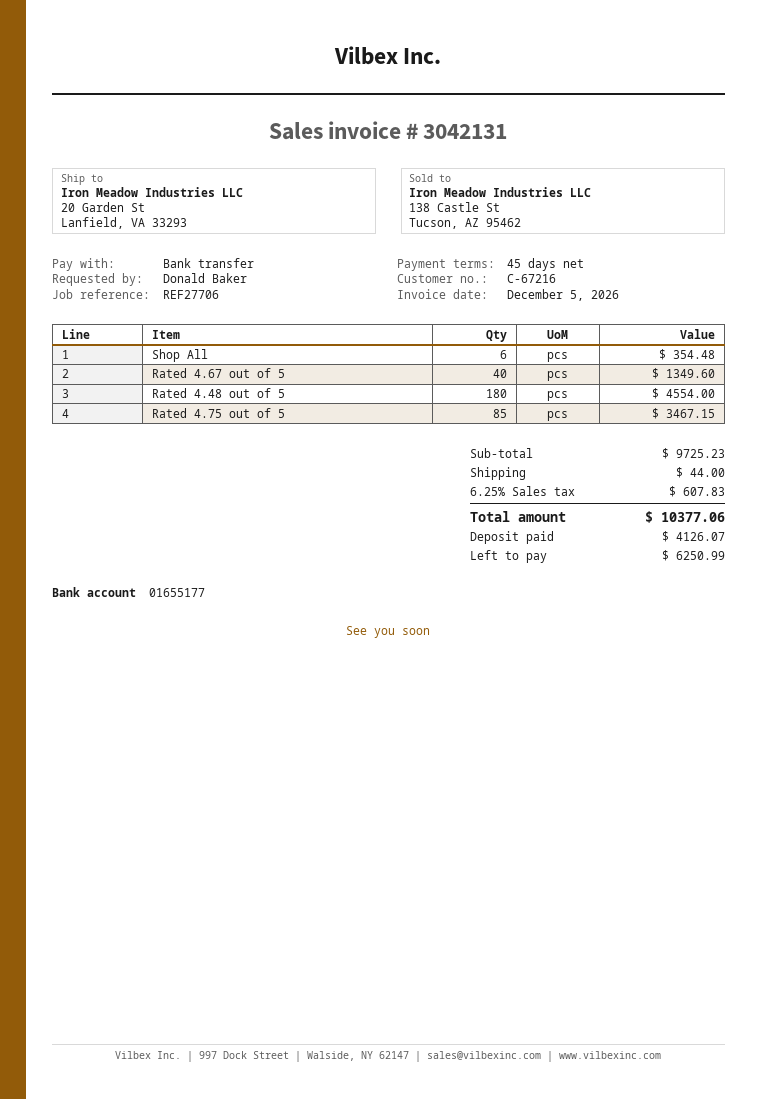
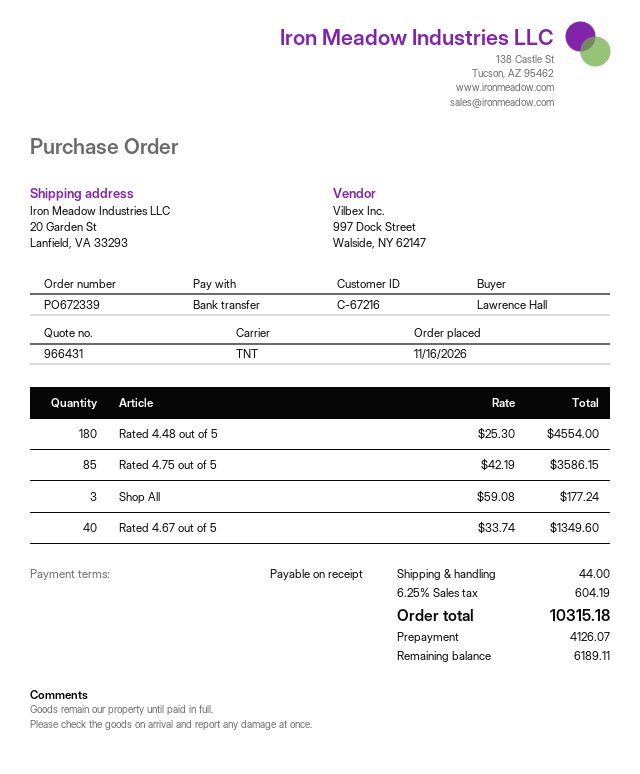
payment terms: 45 days -> on receipt
ordered by: Donald Baker -> Lawrence Hall
Shop All: 6 for 354.48 -> 3 for 177.24
Rated 4.75 out of 5: 85 for 3467.15 -> 85 for 3586.15
tax: 6.25% = 607.83 -> 6.25% = 604.19
total: 10377.06 -> 10315.18
balance: 6250.99 -> 6189.11

